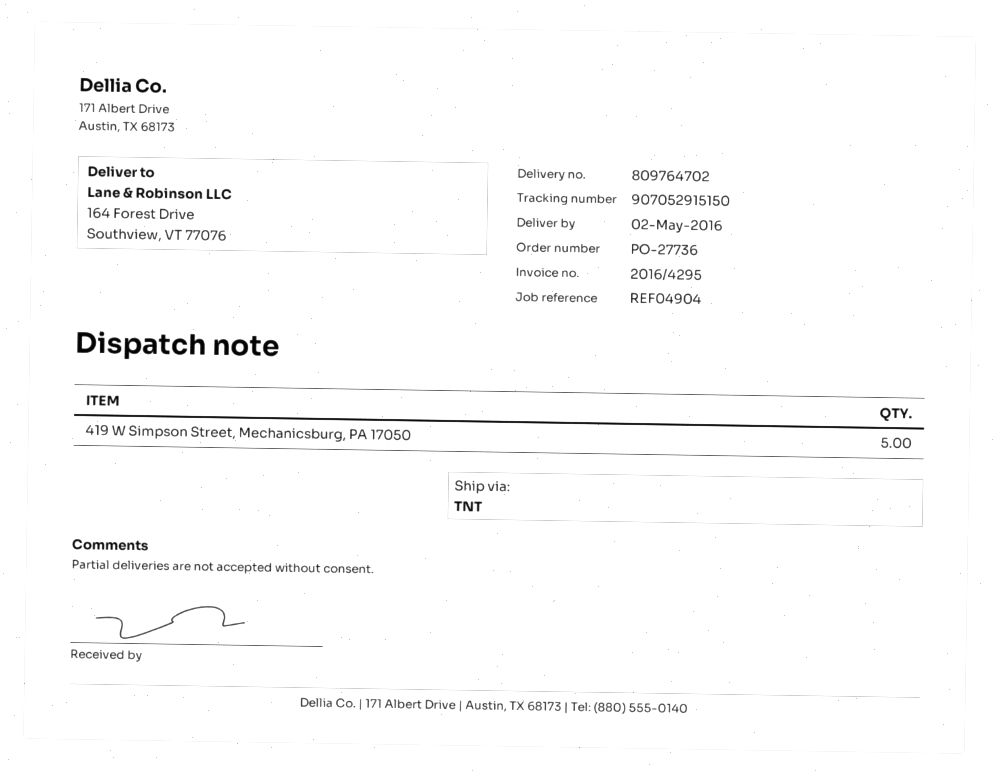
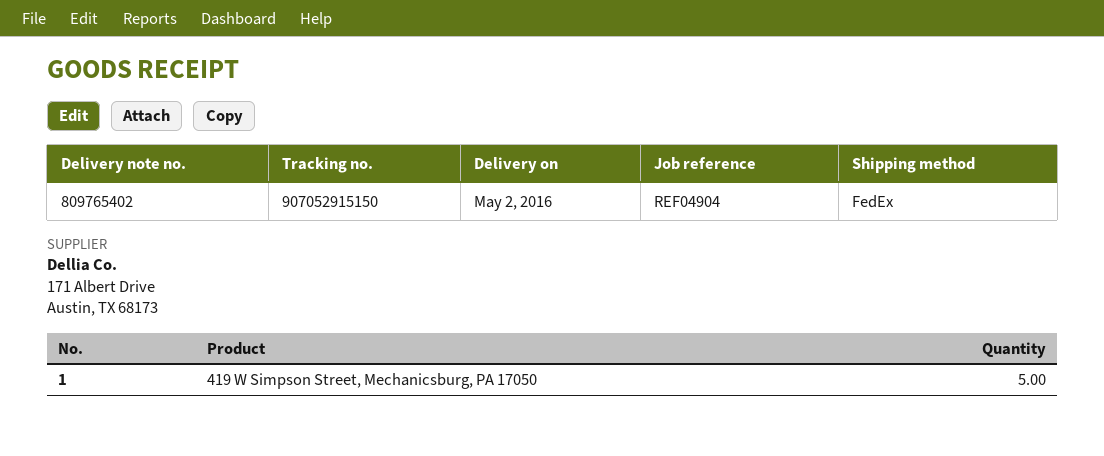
delivery note number: 809764702 -> 809765402
shipping method: TNT -> FedEx

